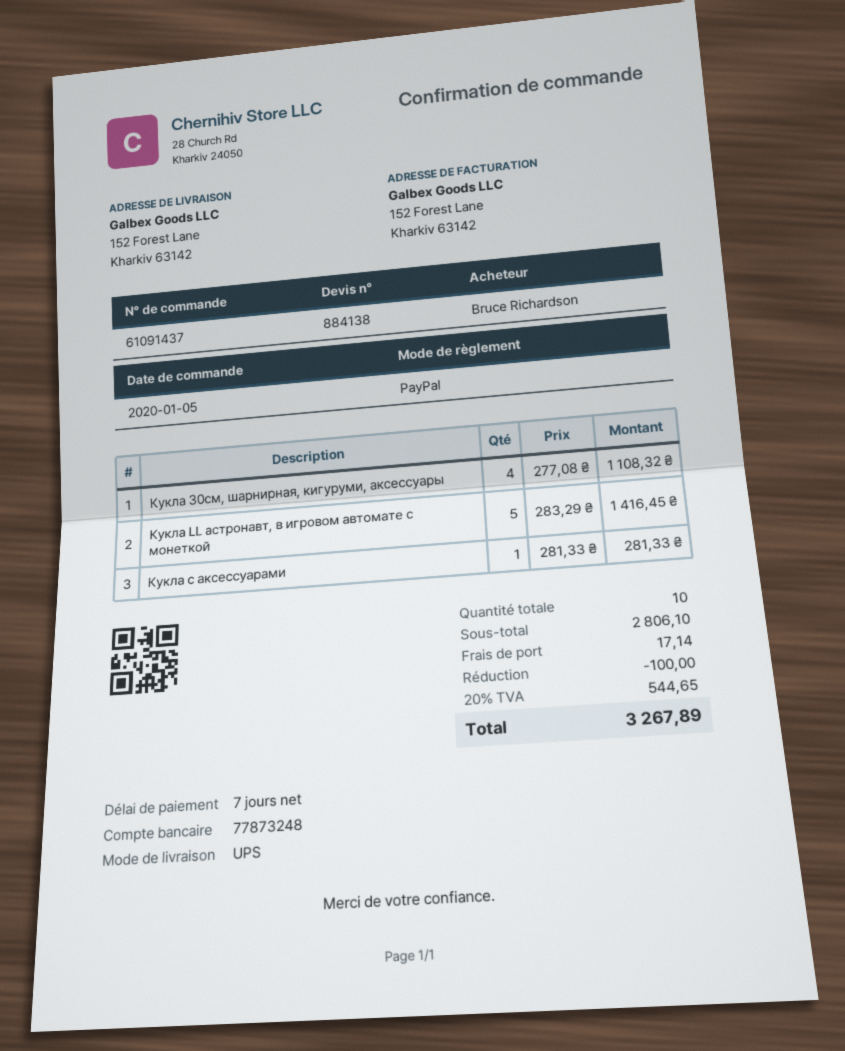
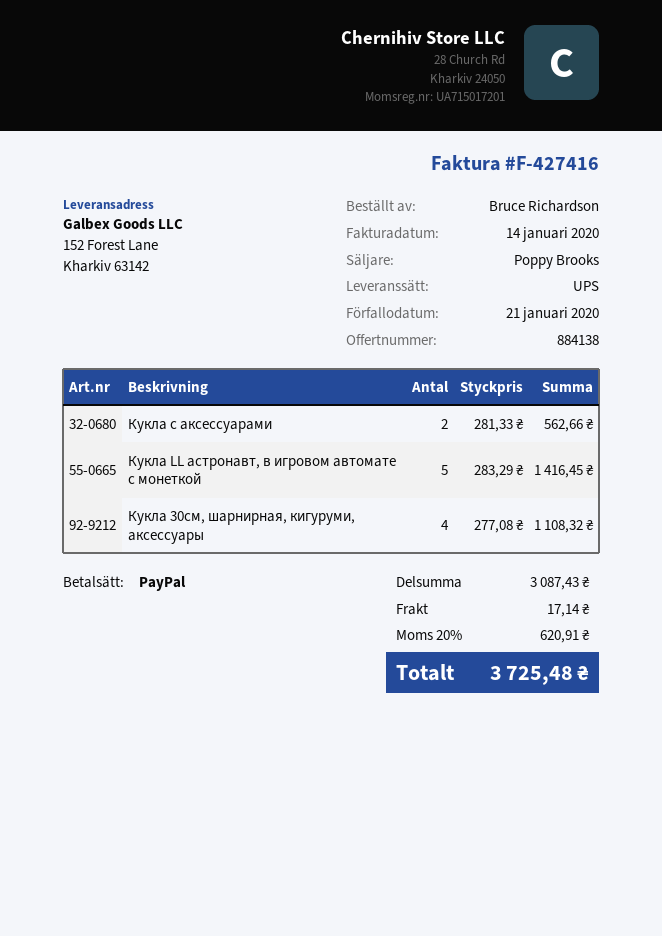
Кукла с аксессуарами: 1 x 281.33 = 281.33 -> 2 x 281.33 = 562.66
subtotal: 2806.10 -> 3087.43
discount: 100.00 -> none
tax: 20% = 544.65 -> 20% = 620.91
total: 3267.89 -> 3725.48

